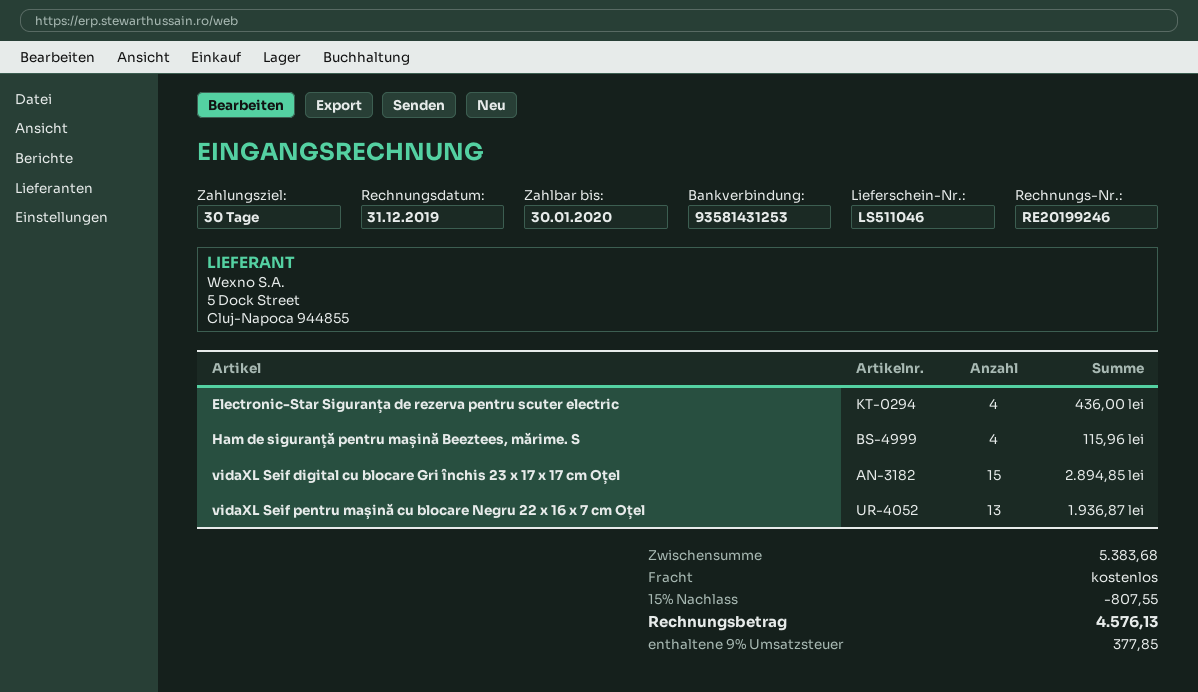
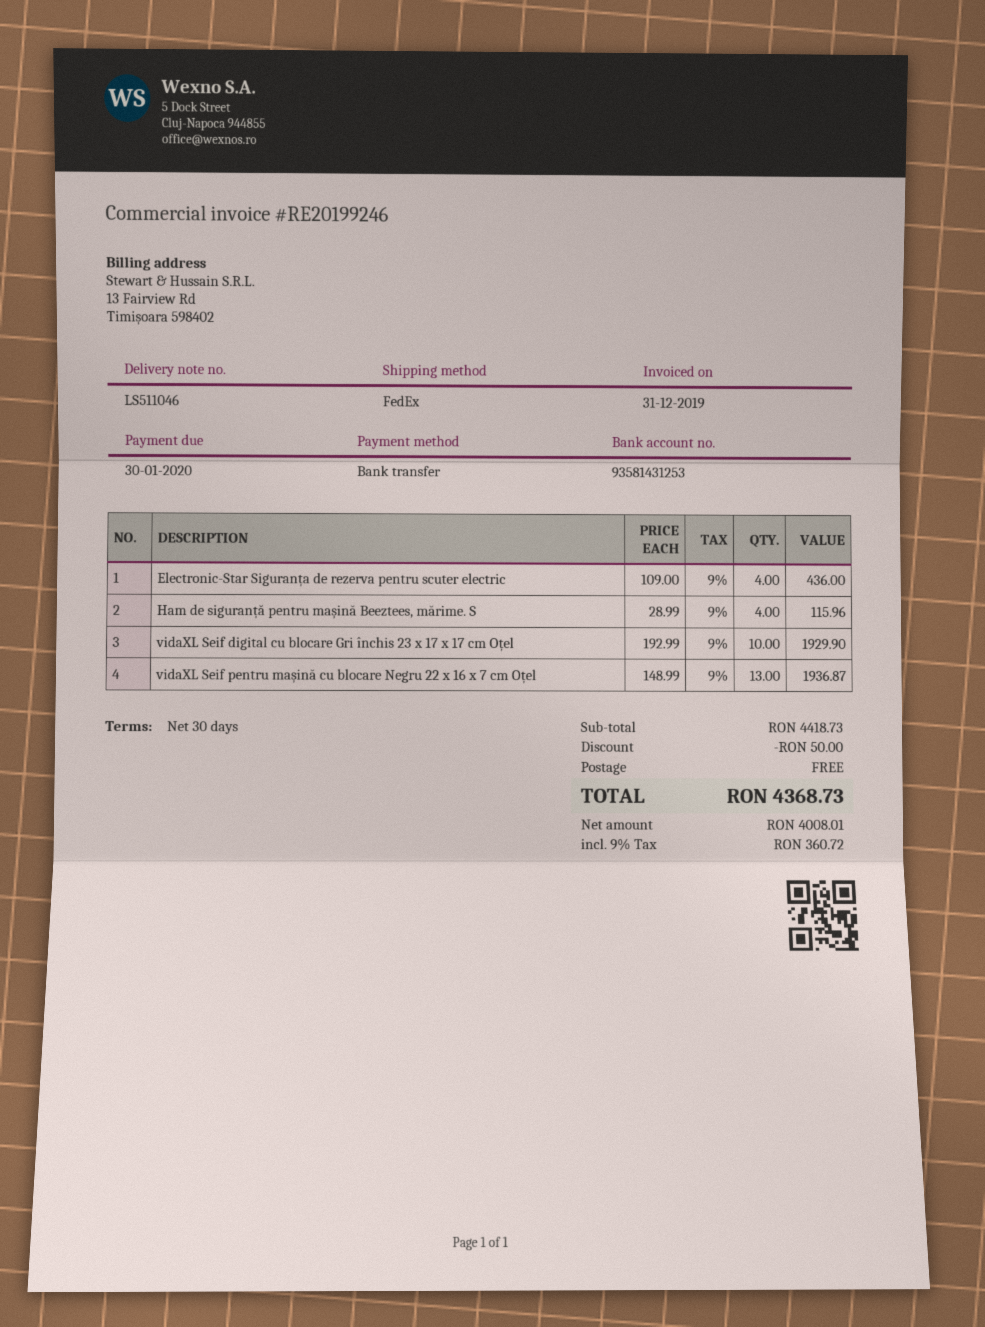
vidaXL Seif digital cu blocare Gri închis 23 x 17 x 17 cm Oțel: 15 for 2894.85 -> 10 for 1929.90
subtotal: 5383.68 -> 4418.73
discount: 807.55 -> 50.00
tax: 9% = 377.85 -> 9% = 360.72
total: 4576.13 -> 4368.73

